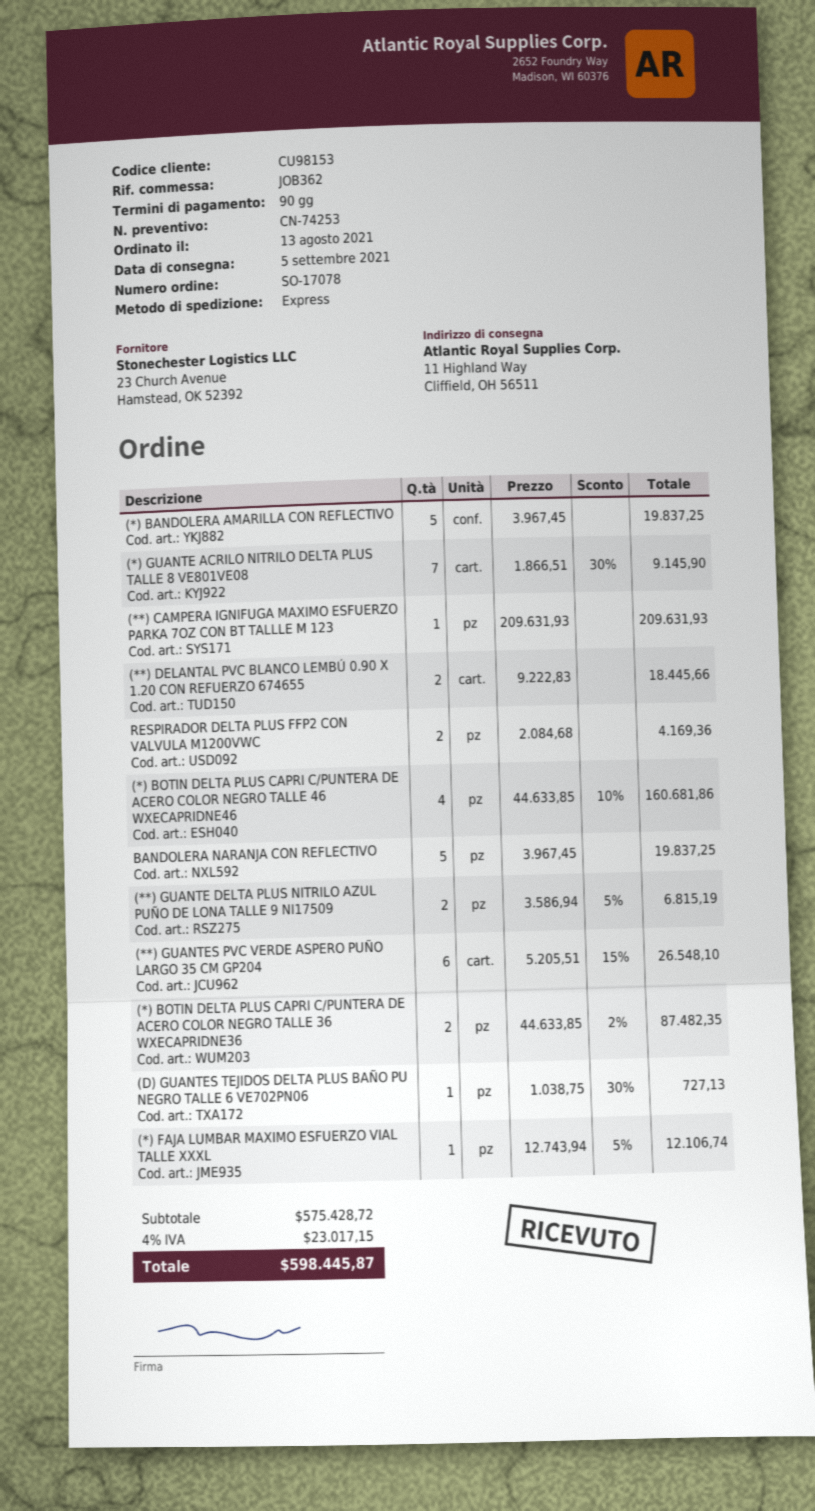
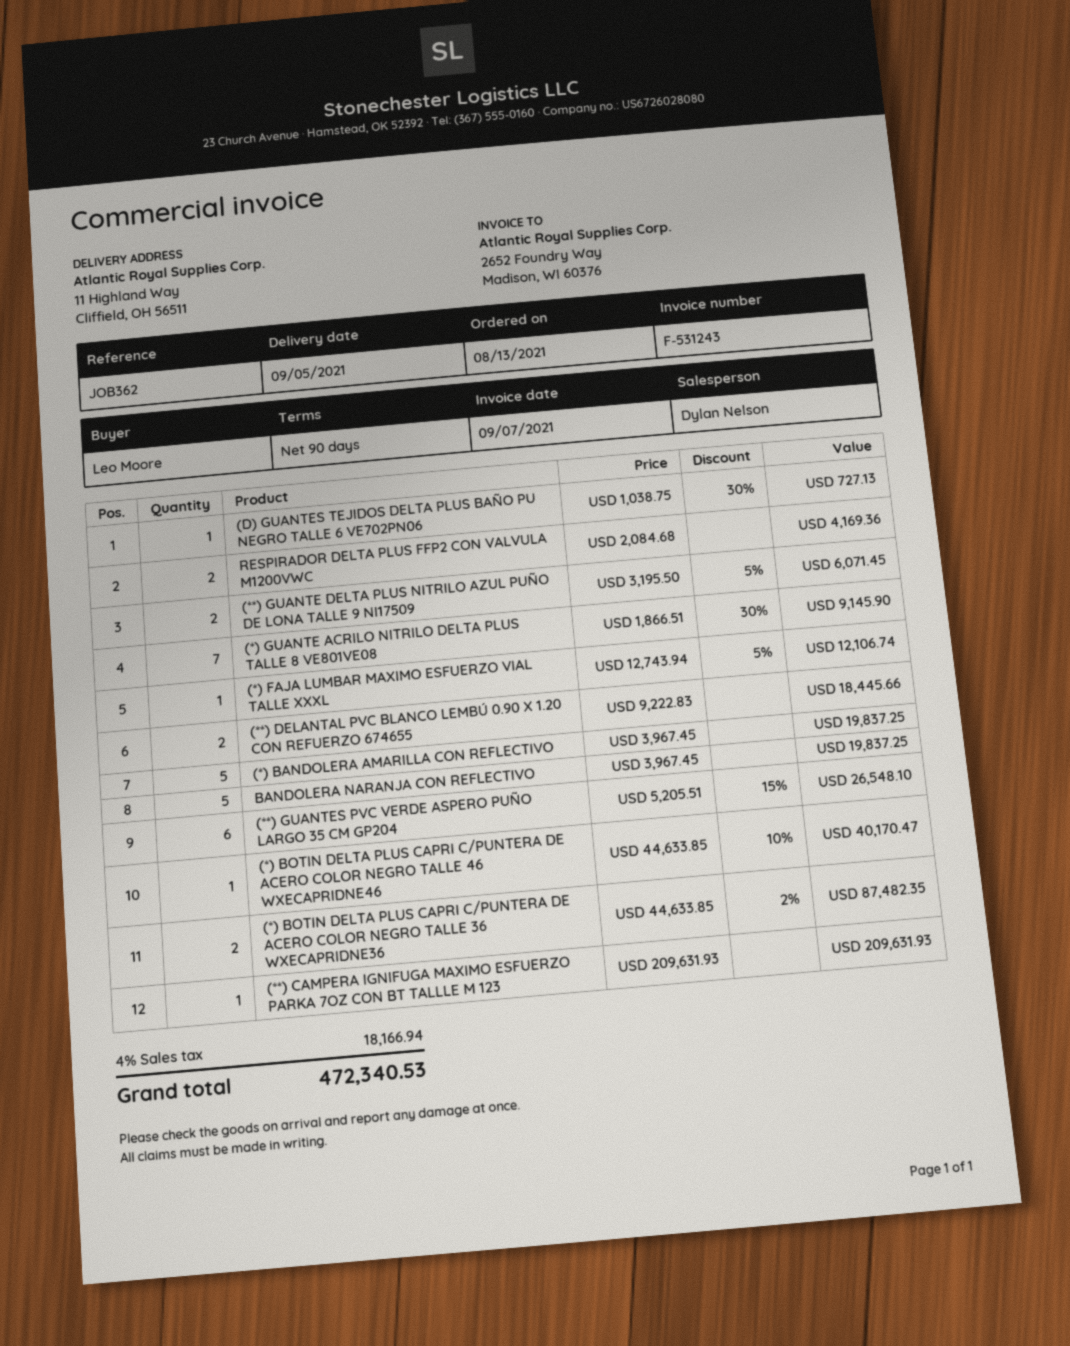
(*) BOTIN DELTA PLUS CAPRI C/PUNTERA DE ACERO COLOR NEGRO TALLE 46 WXECAPRIDNE46: 4 x 44633.85 - 10% = 160681.86 -> 1 x 44633.85 - 10% = 40170.47
(**) GUANTE DELTA PLUS NITRILO AZUL PUÑO DE LONA TALLE 9 NI17509: 2 x 3586.94 - 5% = 6815.19 -> 2 x 3195.50 - 5% = 6071.45
tax: 4% = 23017.15 -> 4% = 18166.94
total: 598445.87 -> 472340.53

